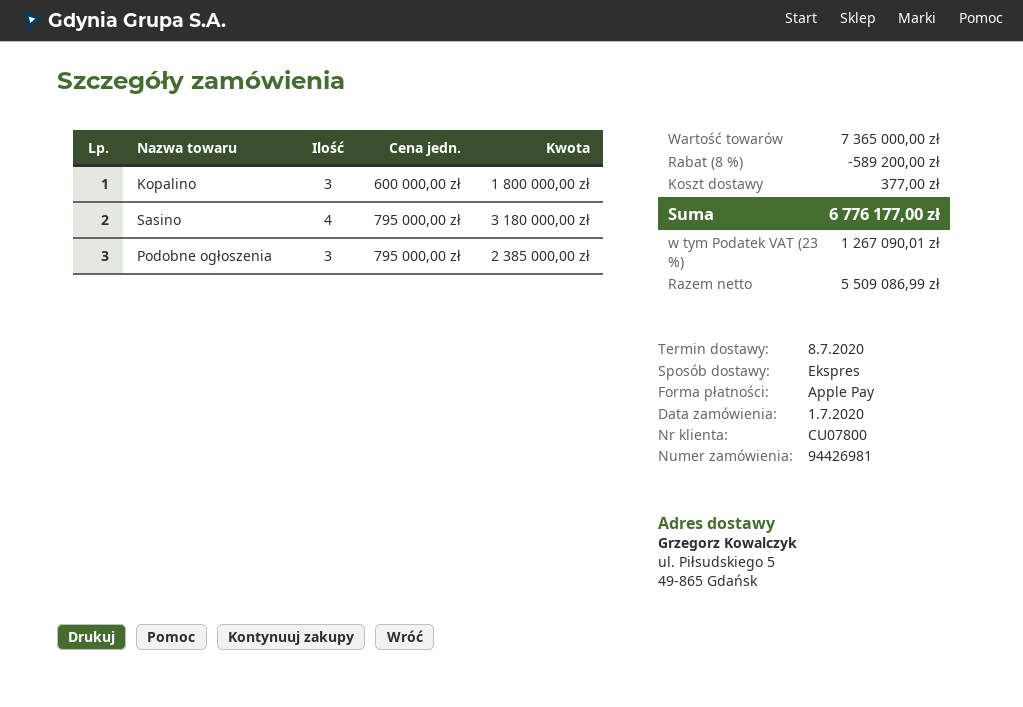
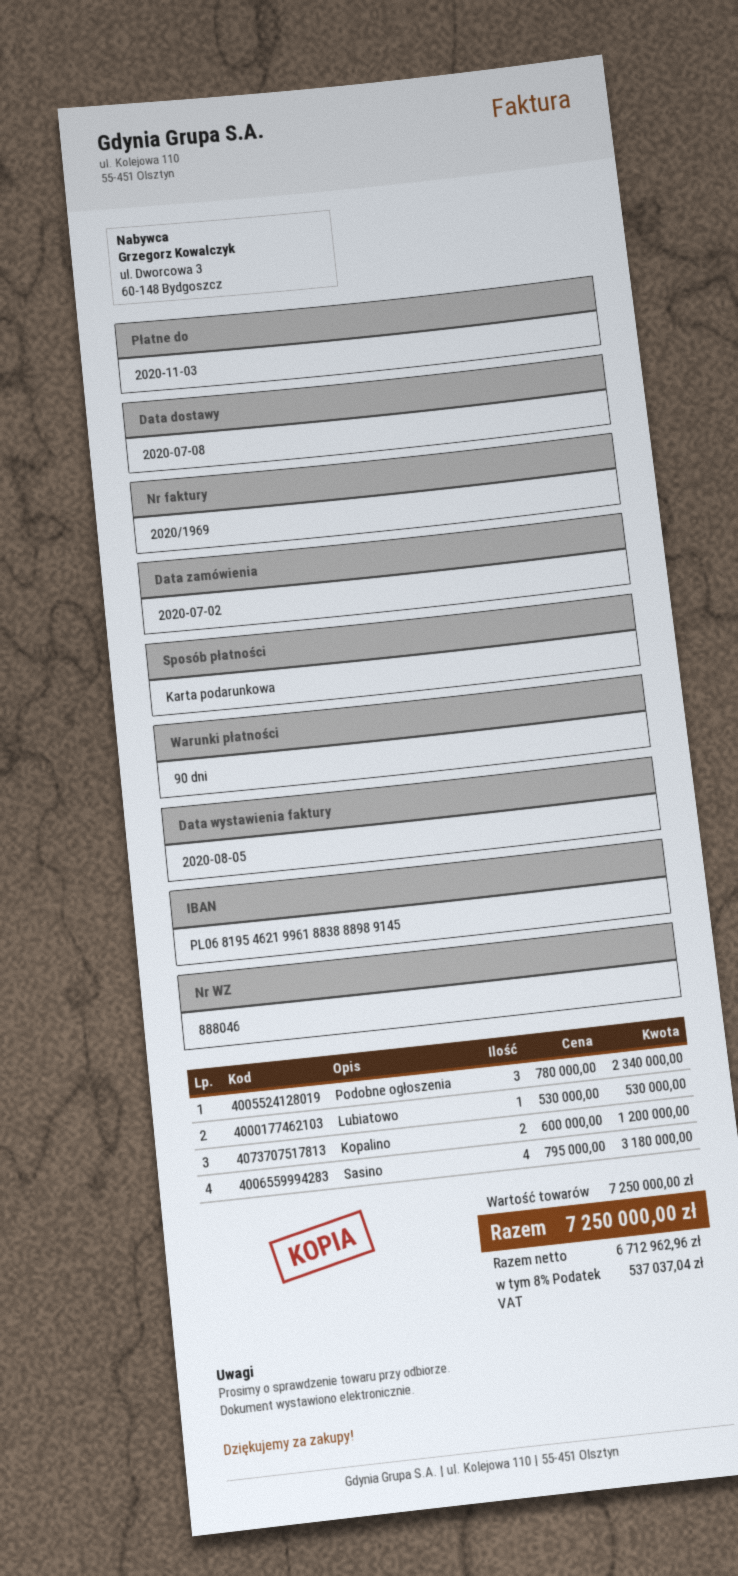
order date: 2020-07-01 -> 2020-07-02
payment method: Apple Pay -> gift card
Kopalino: 3 x 600000.00 = 1800000.00 -> 2 x 600000.00 = 1200000.00
Podobne ogłoszenia: 3 x 795000.00 = 2385000.00 -> 3 x 780000.00 = 2340000.00
Lubiatowo: none -> 1 x 530000.00 = 530000.00
subtotal: 7365000.00 -> 7250000.00
discount: 8% = 589200.00 -> none
shipping: 377.00 -> none
net: 5509086.99 -> 6712962.96
tax: 23% = 1267090.01 -> 8% = 537037.04
total: 6776177.00 -> 7250000.00

